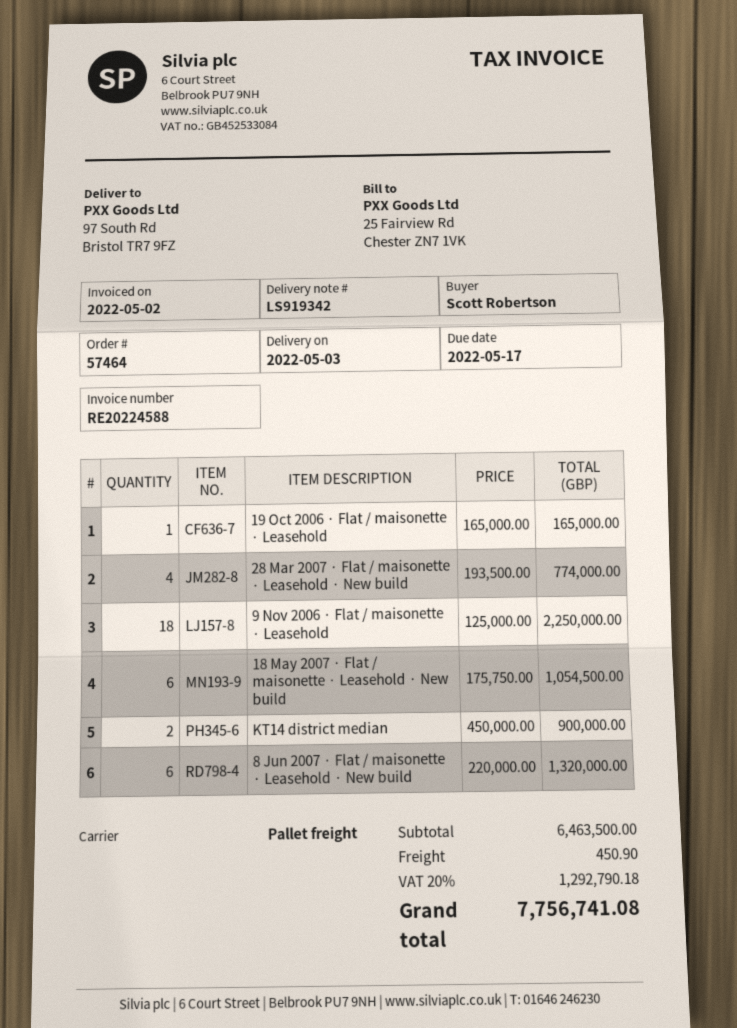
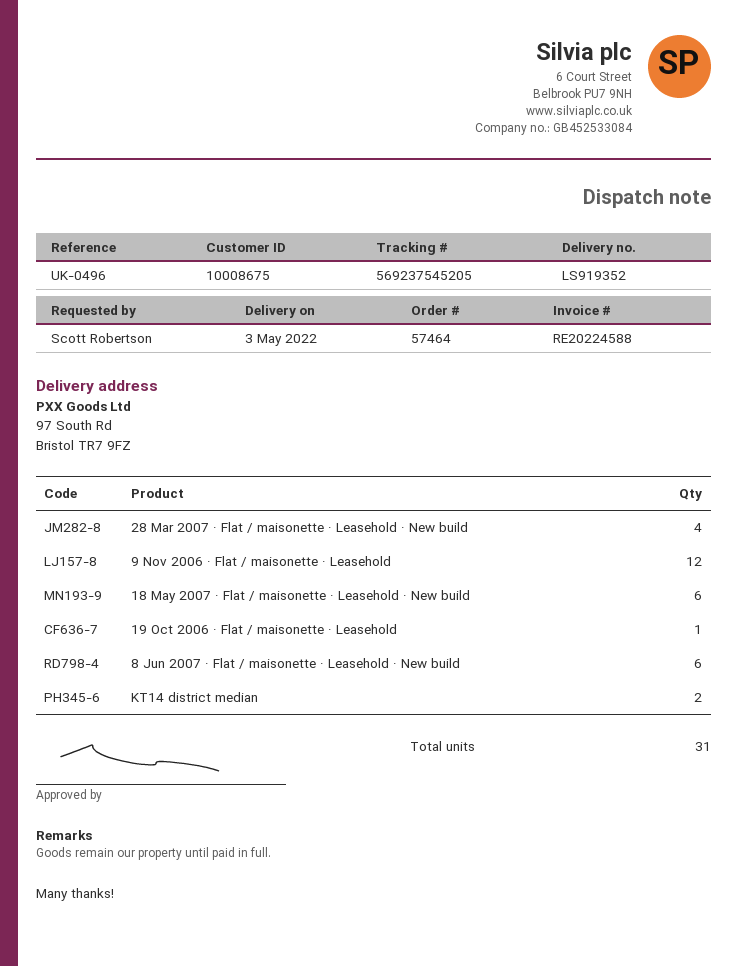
delivery note number: LS919342 -> LS919352
9 Nov 2006 · Flat / maisonette · Leasehold: 18 -> 12

